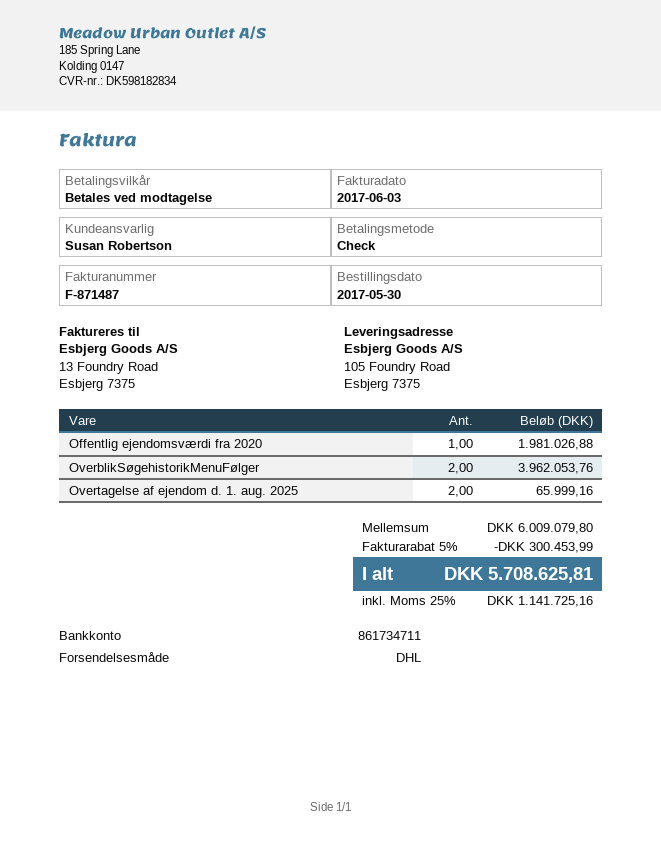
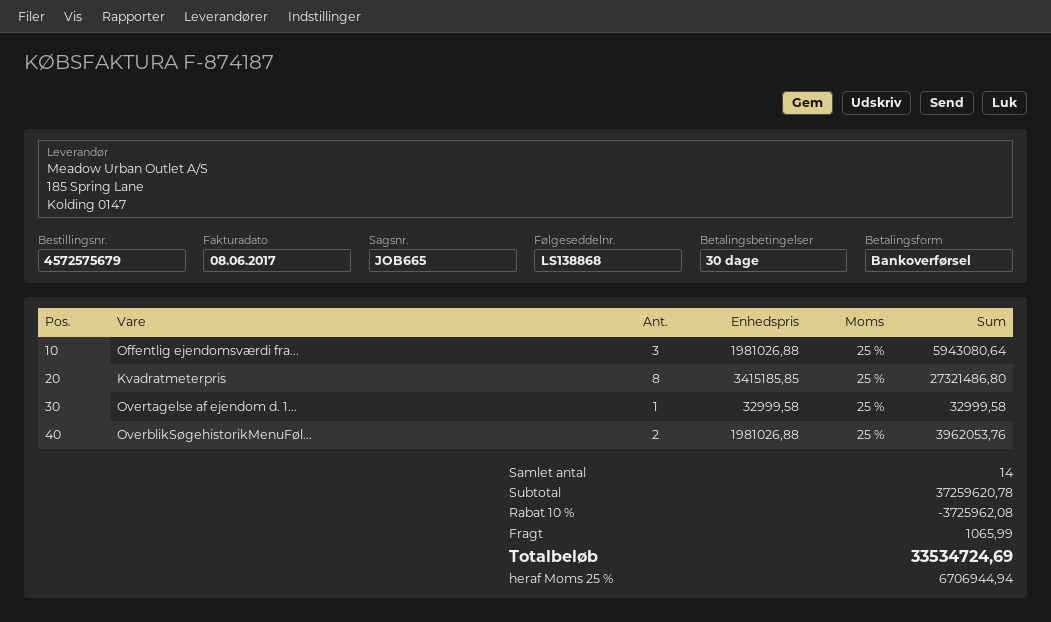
invoice number: F-871487 -> F-874187
invoice date: 2017-06-03 -> 2017-06-08
payment terms: on receipt -> 30 days
payment method: cheque -> bank transfer
Offentlig ejendomsværdi fra 2020: 1 for 1981026.88 -> 3 for 5943080.64
Overtagelse af ejendom d. 1. aug. 2025: 2 for 65999.16 -> 1 for 32999.58
Kvadratmeterpris: none -> 8 for 27321486.80
subtotal: 6009079.80 -> 37259620.78
discount: 5% = 300453.99 -> 10% = 3725962.08
shipping: none -> 1065.99
tax: 25% = 1141725.16 -> 25% = 6706944.94
total: 5708625.81 -> 33534724.69

